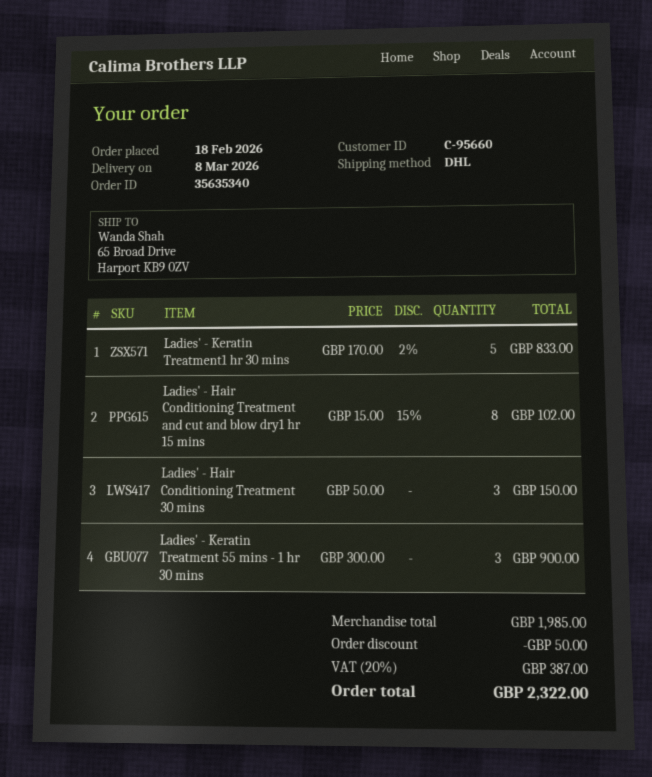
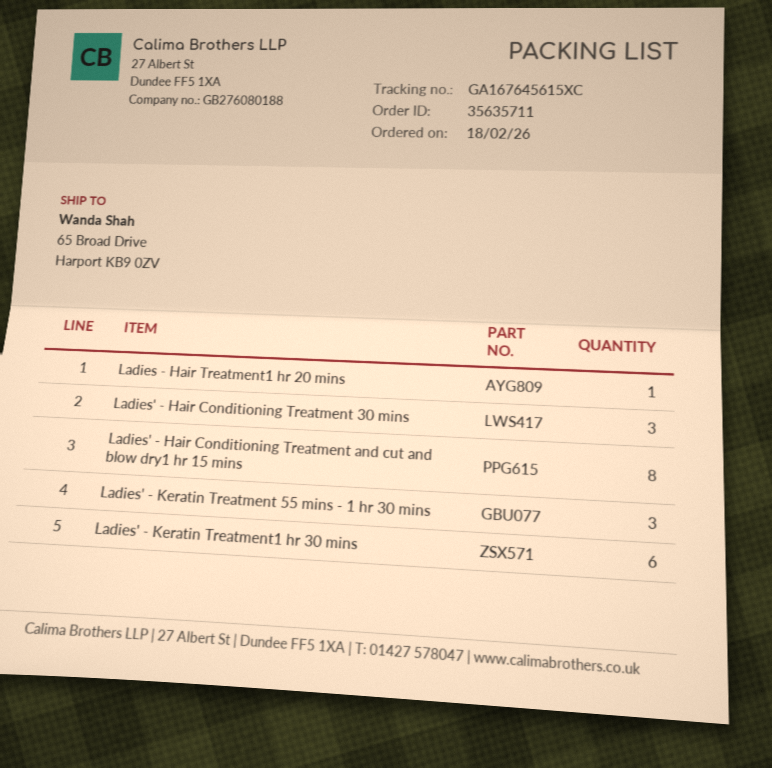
order number: 35635340 -> 35635711
Ladies' - Keratin Treatment1 hr 30 mins: 5 -> 6
Ladies - Hair Treatment1 hr 20 mins: none -> 1

